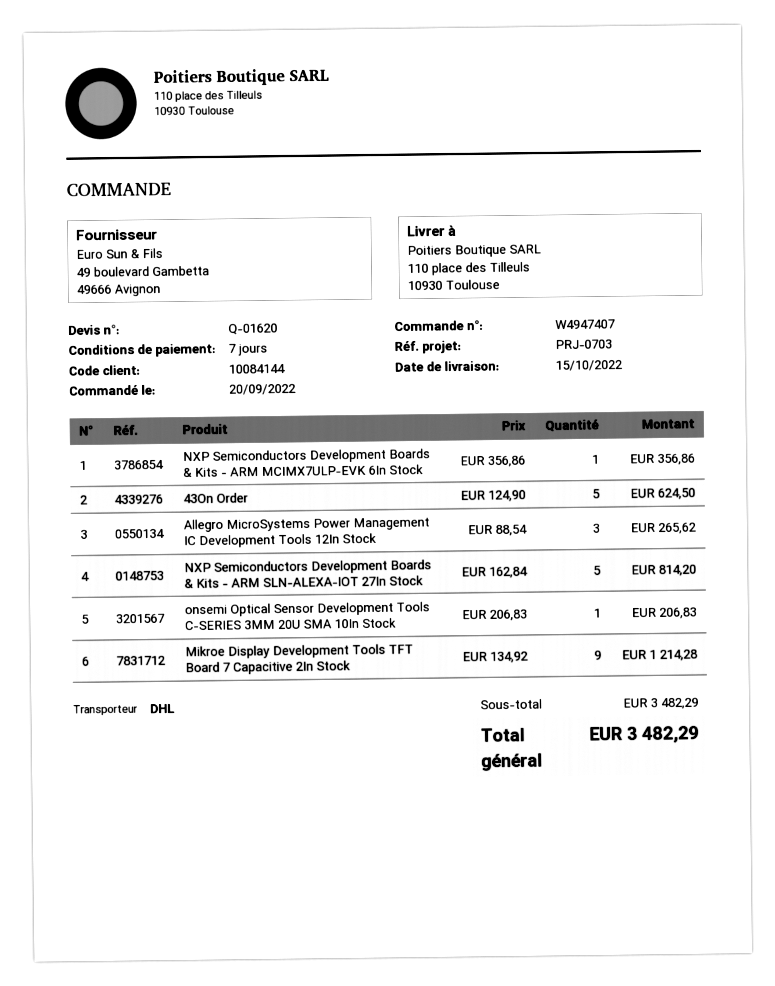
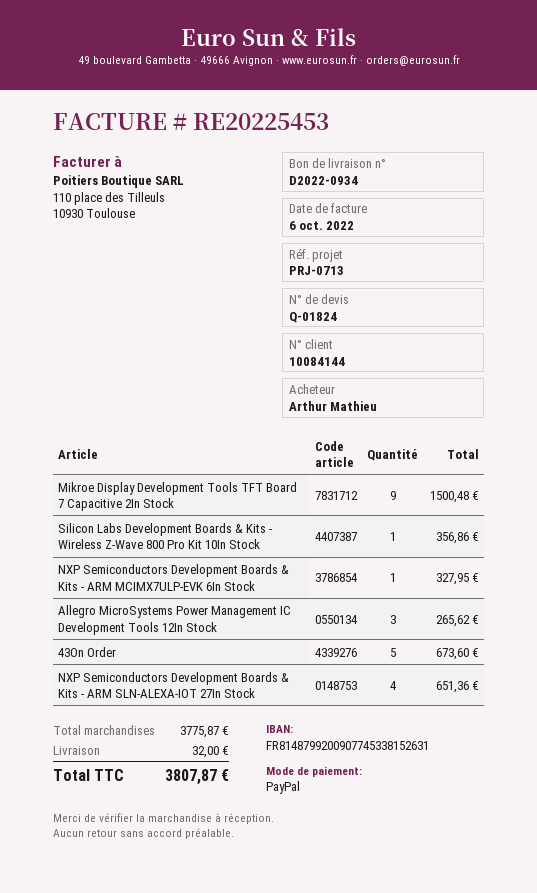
quote number: Q-01620 -> Q-01824
reference: PRJ-0703 -> PRJ-0713
NXP Semiconductors Development Boards & Kits - ARM MCIMX7ULP-EVK 6In Stock: 1 for 356.86 -> 1 for 327.95
43On Order: 5 for 624.50 -> 5 for 673.60
NXP Semiconductors Development Boards & Kits - ARM SLN-ALEXA-IOT 27In Stock: 5 for 814.20 -> 4 for 651.36
onsemi Optical Sensor Development Tools C-SERIES 3MM 20U SMA 10In Stock: 1 for 206.83 -> none
Mikroe Display Development Tools TFT Board 7 Capacitive 2In Stock: 9 for 1214.28 -> 9 for 1500.48
Silicon Labs Development Boards & Kits - Wireless Z-Wave 800 Pro Kit 10In Stock: none -> 1 for 356.86
subtotal: 3482.29 -> 3775.87
shipping: none -> 32.00
total: 3482.29 -> 3807.87

